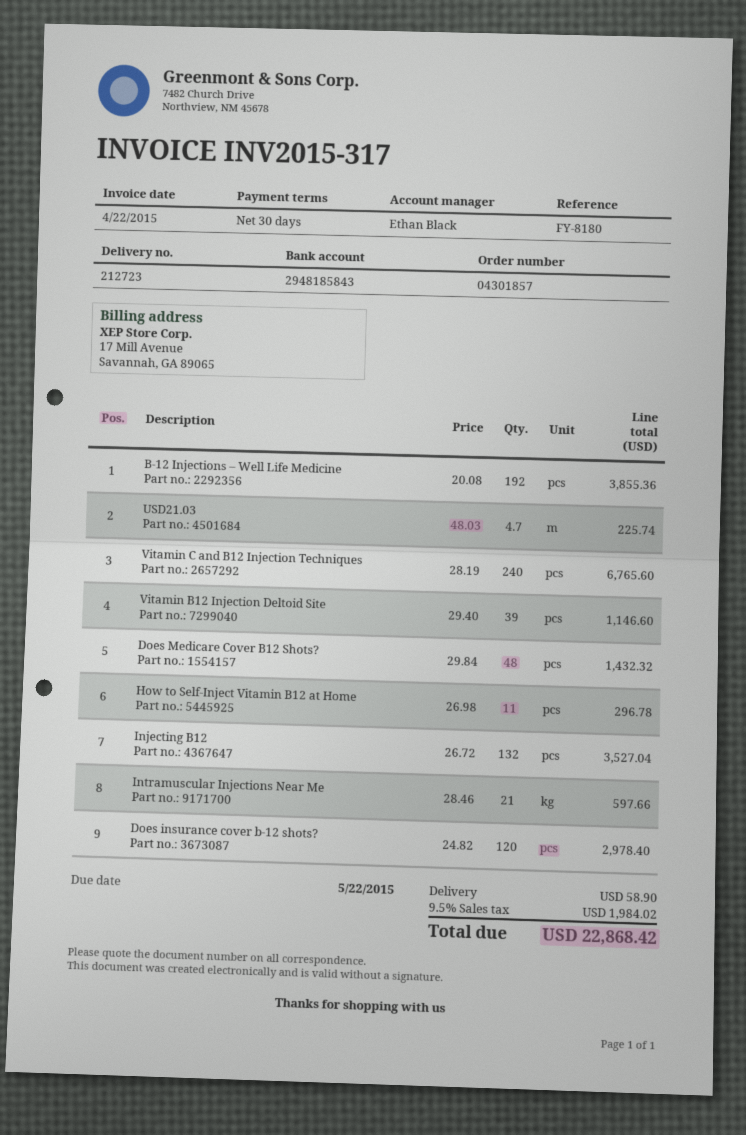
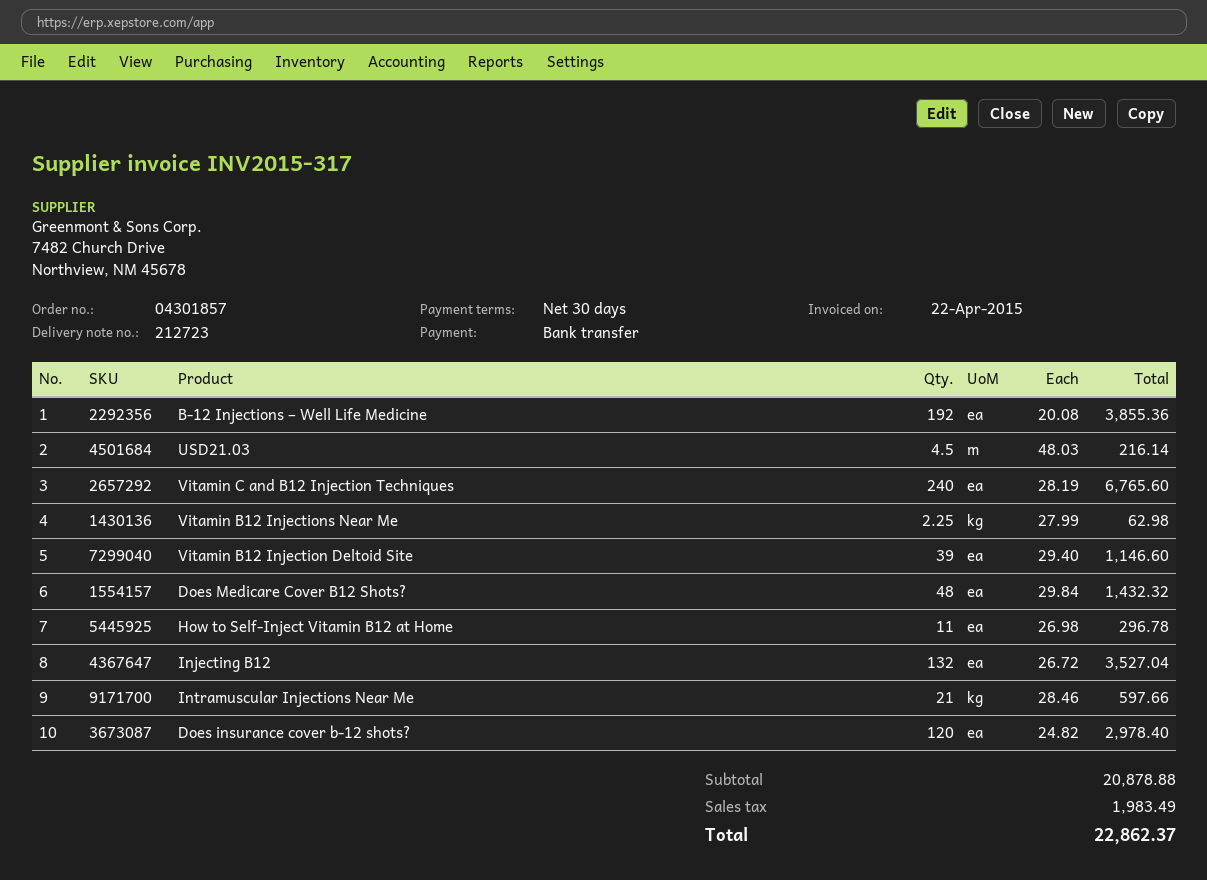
USD21.03: 4.7 x 48.03 = 225.74 -> 4.5 x 48.03 = 216.14
Vitamin B12 Injections Near Me: none -> 2.25 x 27.99 = 62.98
shipping: 58.90 -> none
tax: 1984.02 -> 1983.49
total: 22868.42 -> 22862.37

